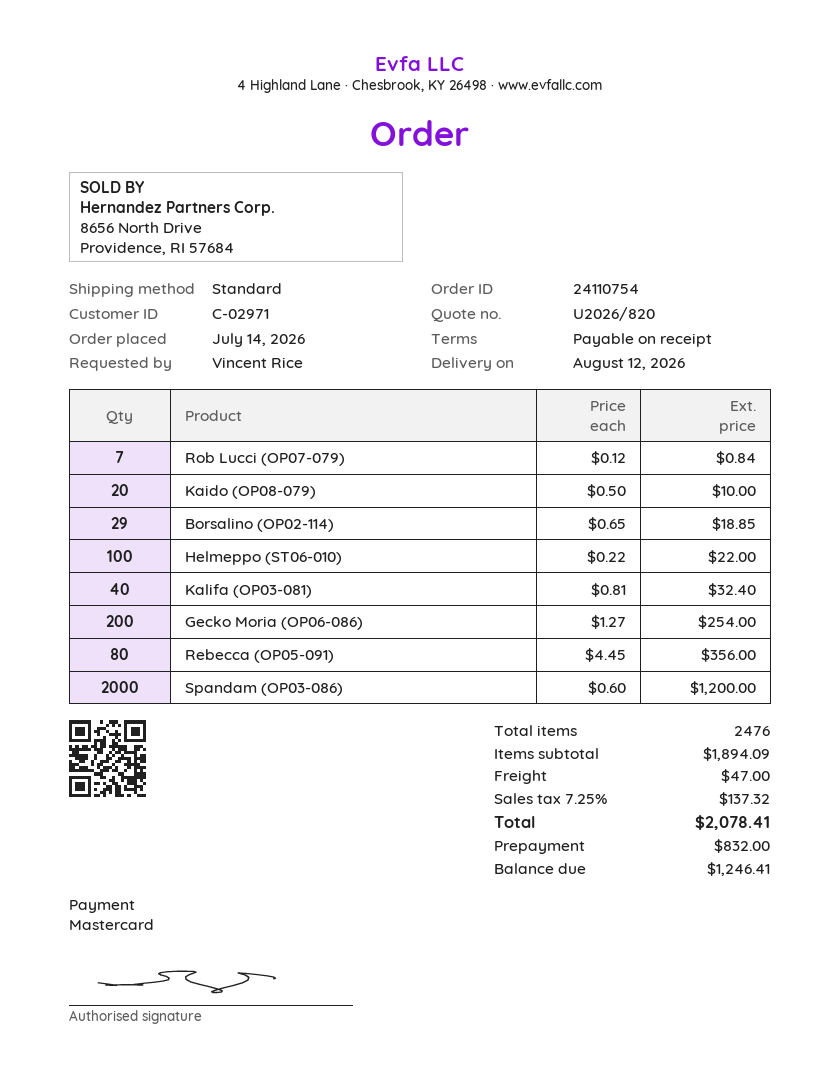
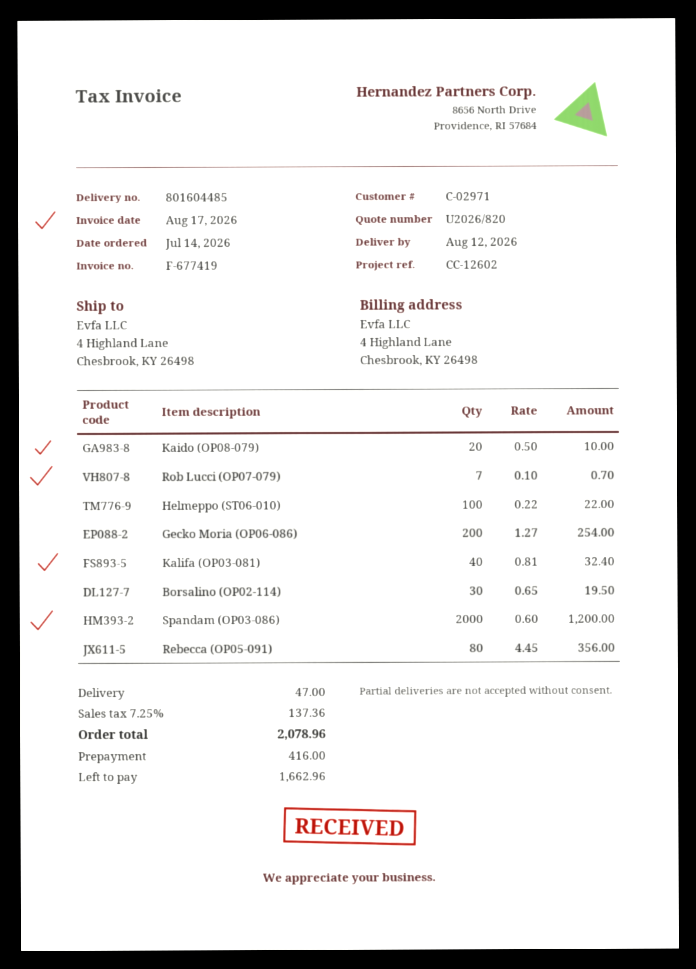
Rob Lucci (OP07-079): 7 x 0.12 = 0.84 -> 7 x 0.10 = 0.70
Borsalino (OP02-114): 29 x 0.65 = 18.85 -> 30 x 0.65 = 19.50
tax: 7.25% = 137.32 -> 7.25% = 137.36
total: 2078.41 -> 2078.96
deposit: 832.00 -> 416.00
balance: 1246.41 -> 1662.96

